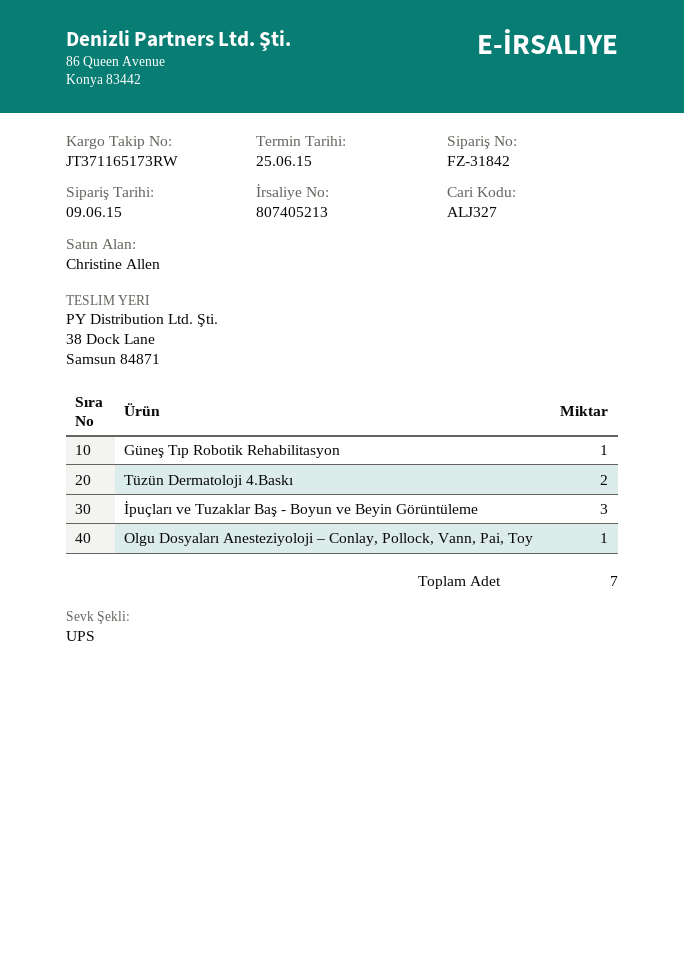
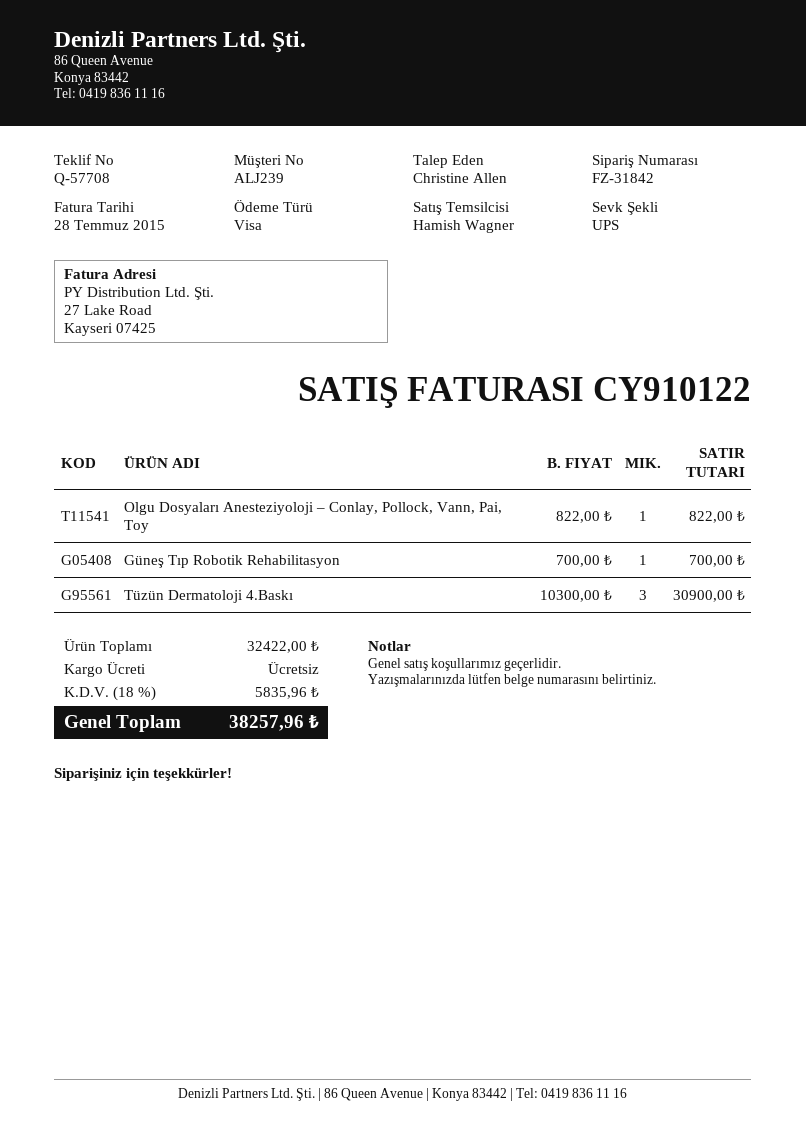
customer number: ALJ327 -> ALJ239
Tüzün Dermatoloji 4.Baskı: 2 -> 3
İpuçları ve Tuzaklar Baş - Boyun ve Beyin Görüntüleme: 3 -> none

